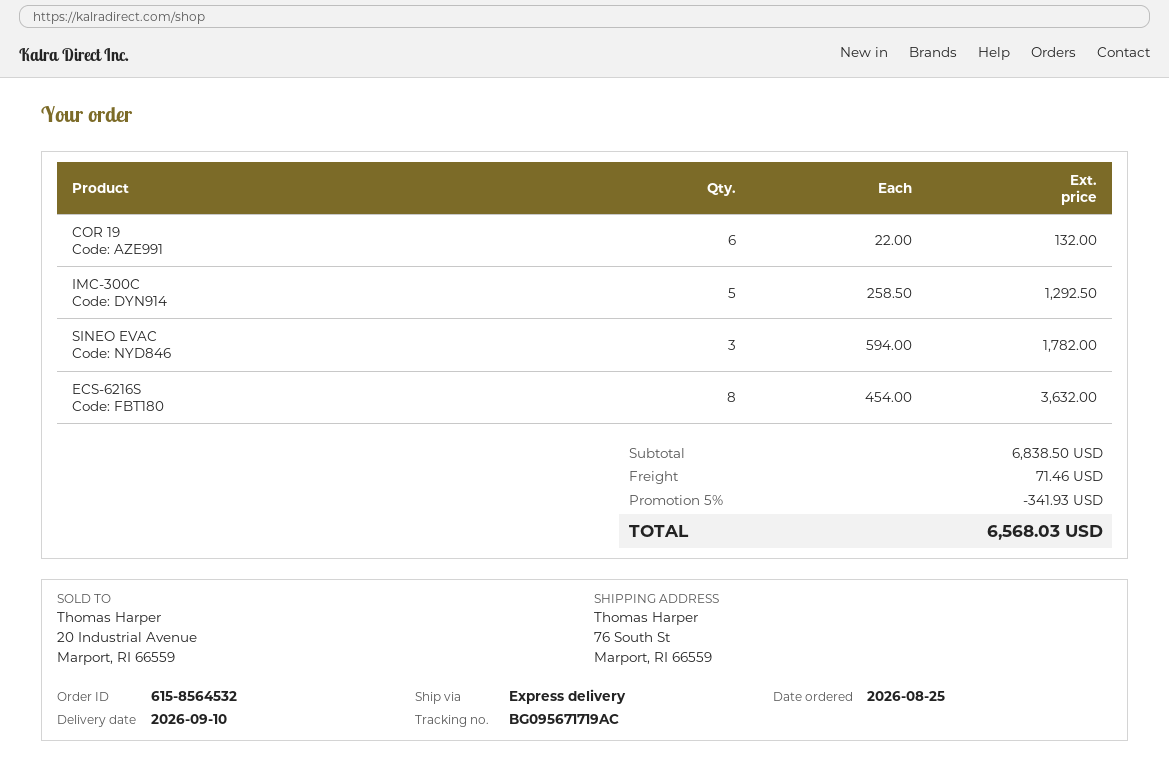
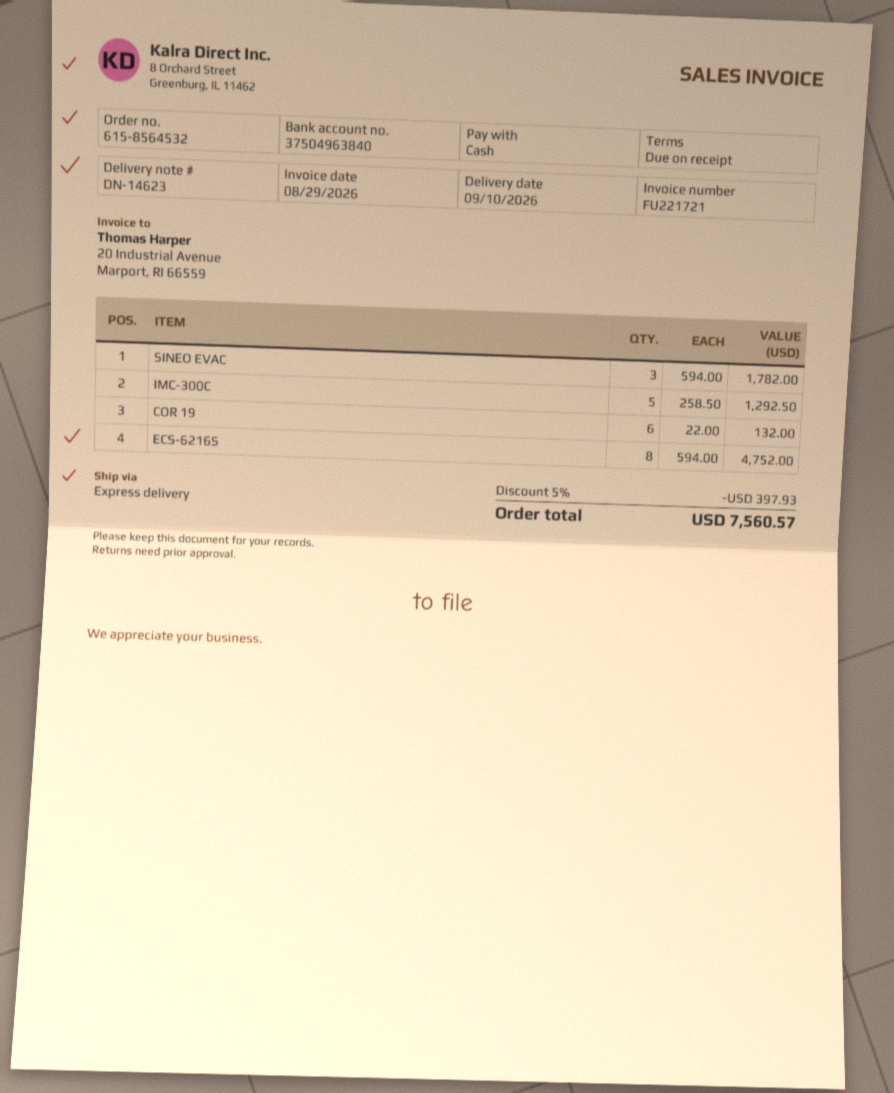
ECS-6216S: 8 x 454.00 = 3632.00 -> 8 x 594.00 = 4752.00
discount: 5% = 341.93 -> 5% = 397.93
shipping: 71.46 -> none
total: 6568.03 -> 7560.57

